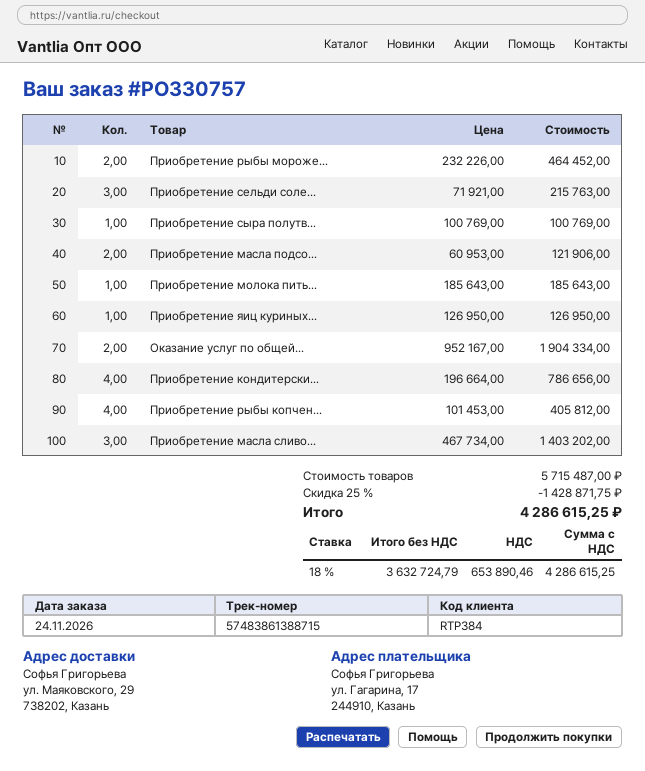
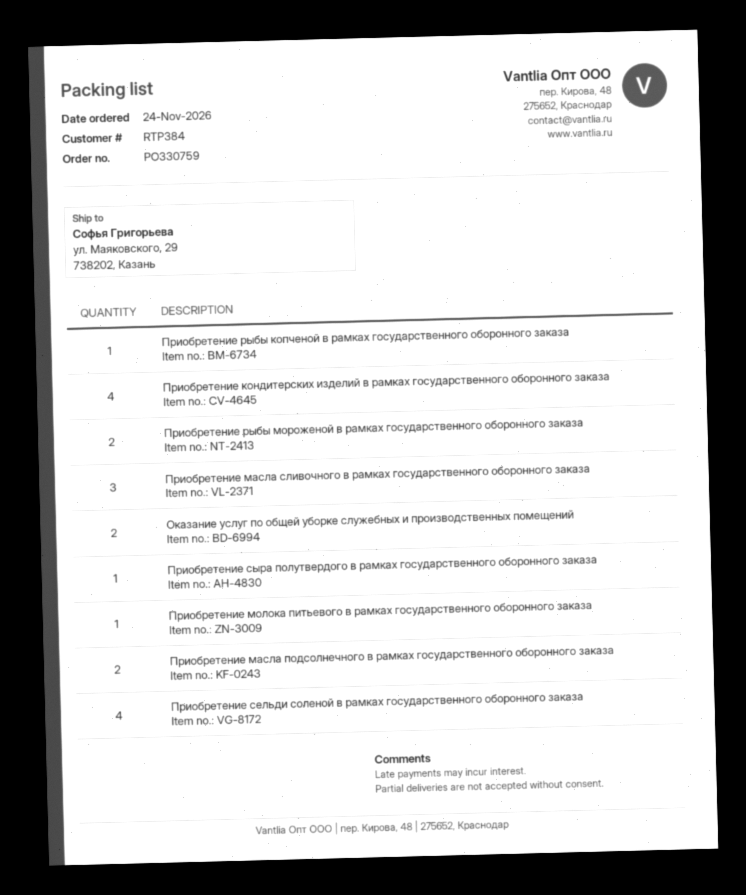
order number: PO330757 -> PO330759
Приобретение сельди соле...: 3 -> 4
Приобретение яиц куриных...: 1 -> none
Приобретение рыбы копчен...: 4 -> 1

